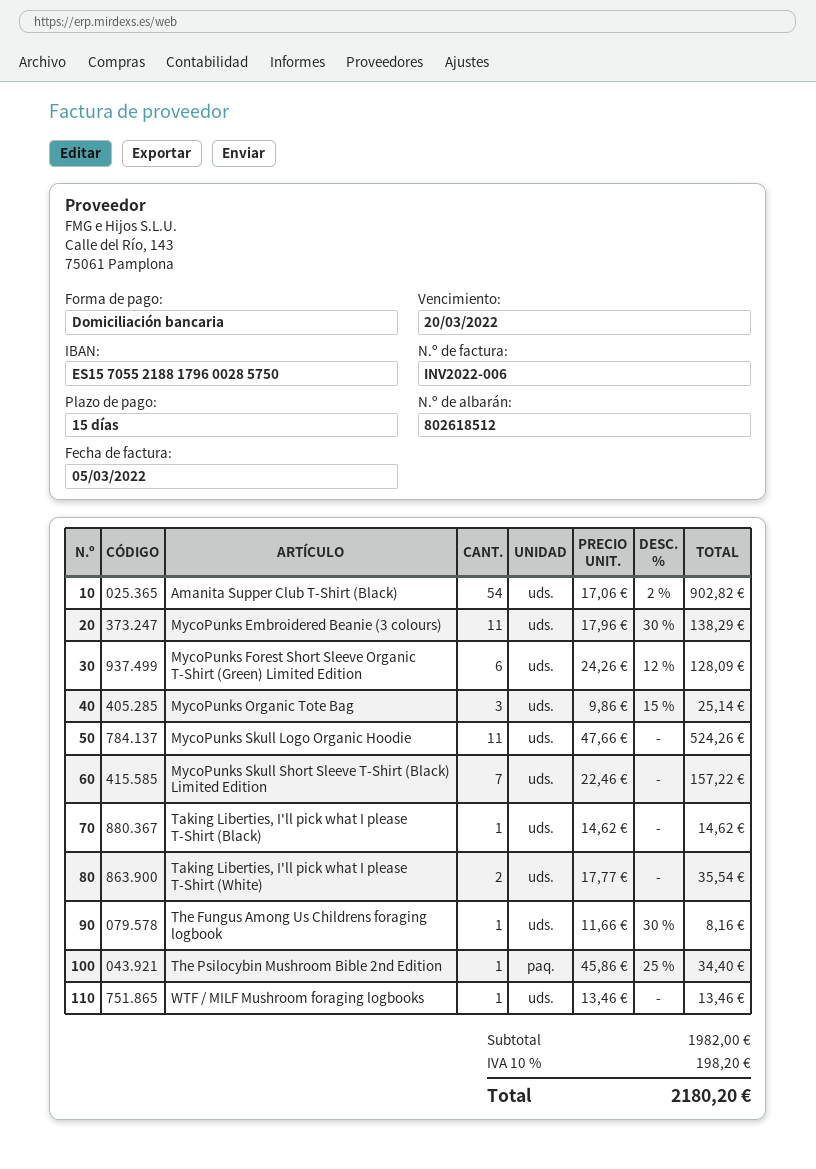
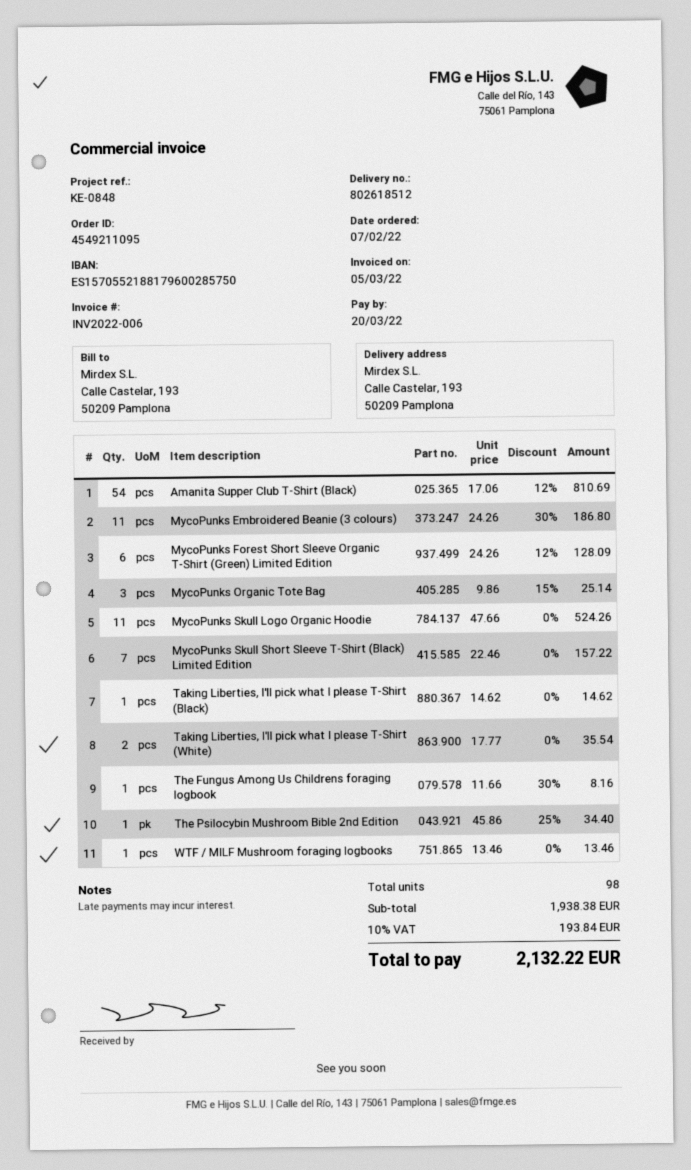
Amanita Supper Club T-Shirt (Black): 54 x 17.06 - 2% = 902.82 -> 54 x 17.06 - 12% = 810.69
MycoPunks Embroidered Beanie (3 colours): 11 x 17.96 - 30% = 138.29 -> 11 x 24.26 - 30% = 186.80
subtotal: 1982.00 -> 1938.38
tax: 10% = 198.20 -> 10% = 193.84
total: 2180.20 -> 2132.22

